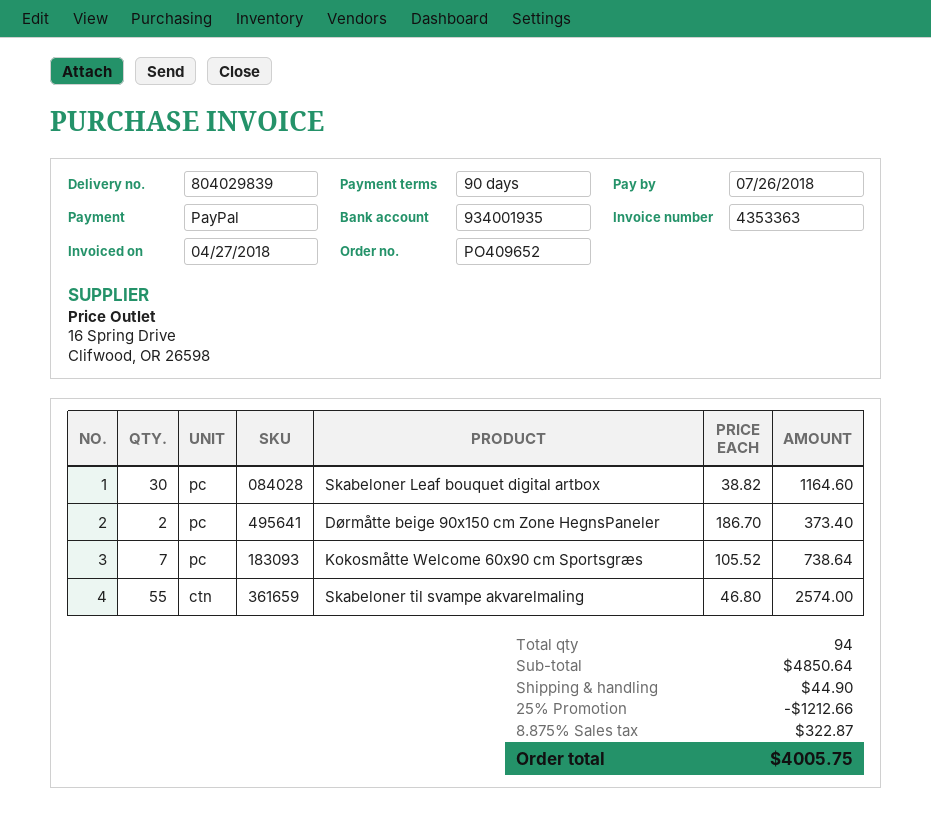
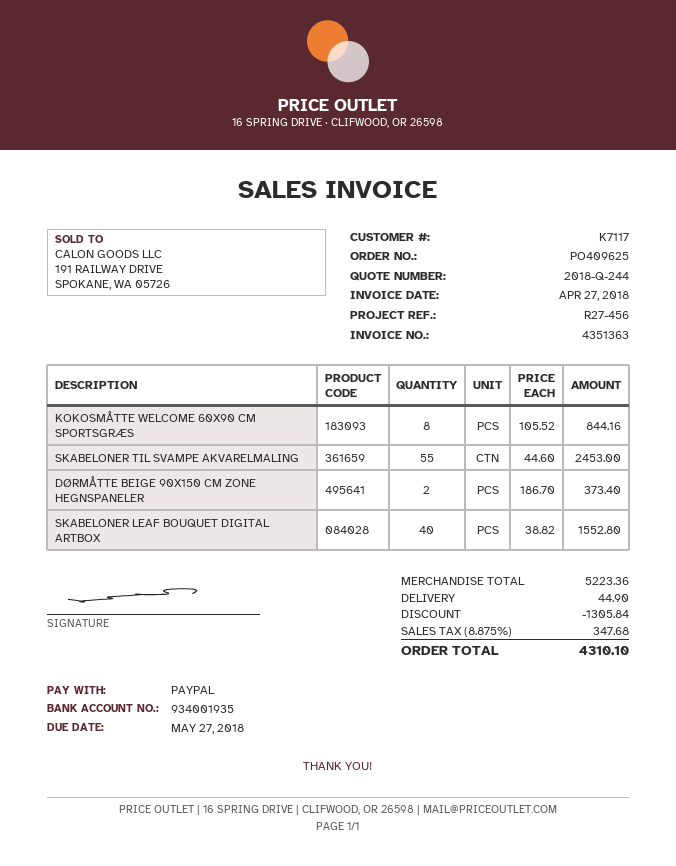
order number: PO409652 -> PO409625
invoice number: 4353363 -> 4351363
due date: 2018-07-26 -> 2018-05-27
Skabeloner Leaf bouquet digital artbox: 30 x 38.82 = 1164.60 -> 40 x 38.82 = 1552.80
Kokosmåtte Welcome 60x90 cm Sportsgræs: 7 x 105.52 = 738.64 -> 8 x 105.52 = 844.16
Skabeloner til svampe akvarelmaling: 55 x 46.80 = 2574.00 -> 55 x 44.60 = 2453.00
subtotal: 4850.64 -> 5223.36
discount: 1212.66 -> 1305.84
tax: 8.875% = 322.87 -> 8.875% = 347.68
total: 4005.75 -> 4310.10

